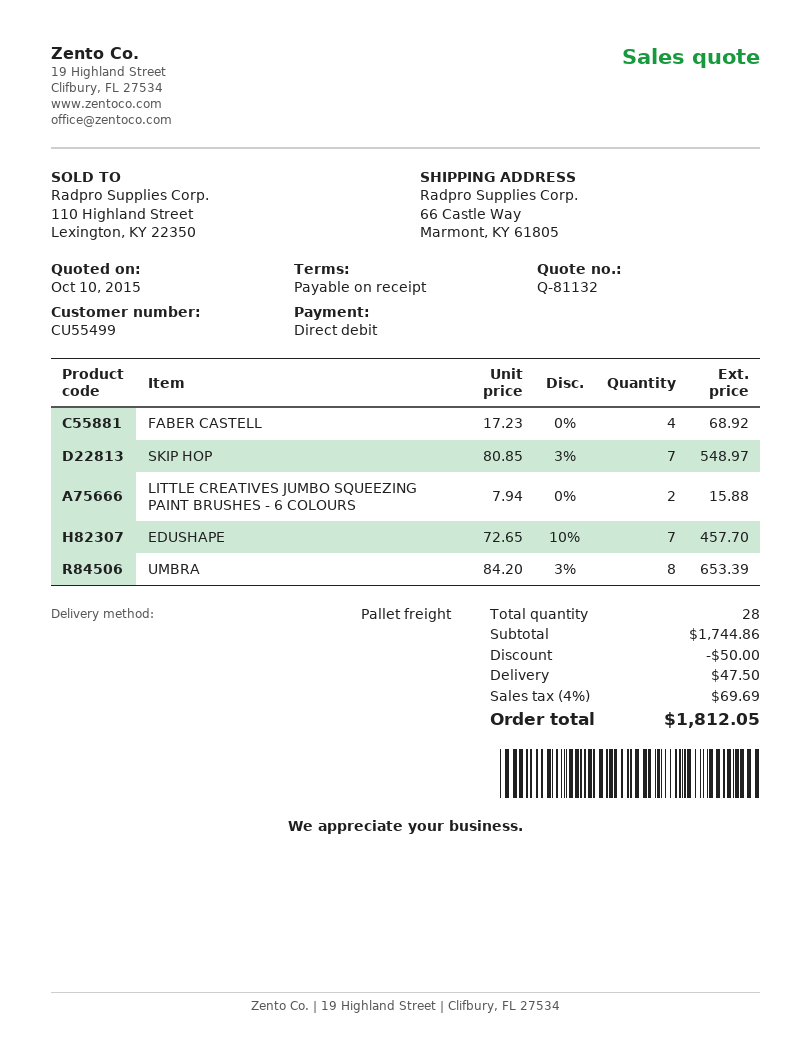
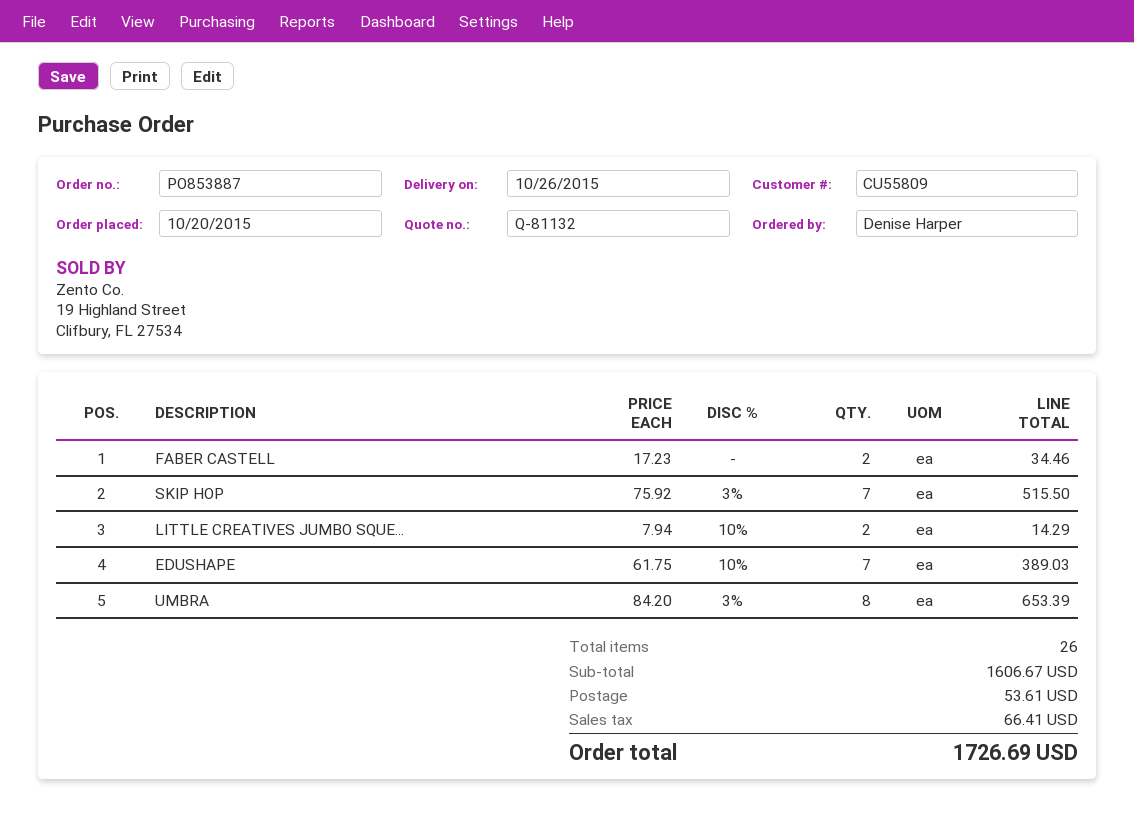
customer number: CU55499 -> CU55809
FABER CASTELL: 4 x 17.23 = 68.92 -> 2 x 17.23 = 34.46
SKIP HOP: 7 x 80.85 - 3% = 548.97 -> 7 x 75.92 - 3% = 515.50
LITTLE CREATIVES JUMBO SQUEEZING PAINT BRUSHES - 6 COLOURS: 2 x 7.94 = 15.88 -> 2 x 7.94 - 10% = 14.29
EDUSHAPE: 7 x 72.65 - 10% = 457.70 -> 7 x 61.75 - 10% = 389.03
total quantity: 28 -> 26
subtotal: 1744.86 -> 1606.67
discount: 50.00 -> none
shipping: 47.50 -> 53.61
tax: 69.69 -> 66.41
total: 1812.05 -> 1726.69

